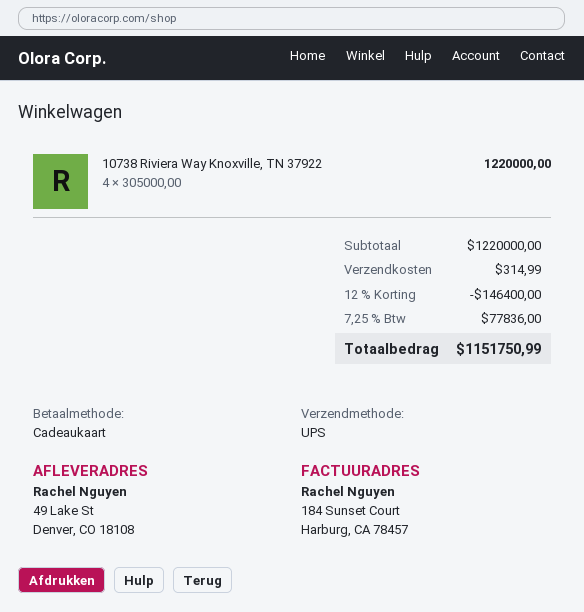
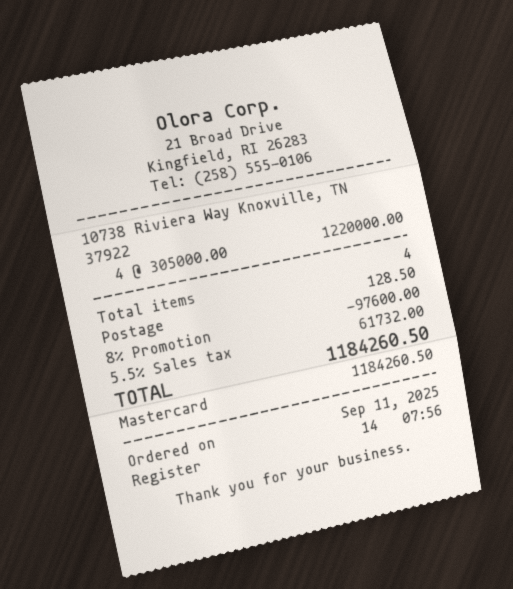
payment method: gift card -> Mastercard
discount: 12% = 146400.00 -> 8% = 97600.00
shipping: 314.99 -> 128.50
tax: 7.25% = 77836.00 -> 5.5% = 61732.00
total: 1151750.99 -> 1184260.50

